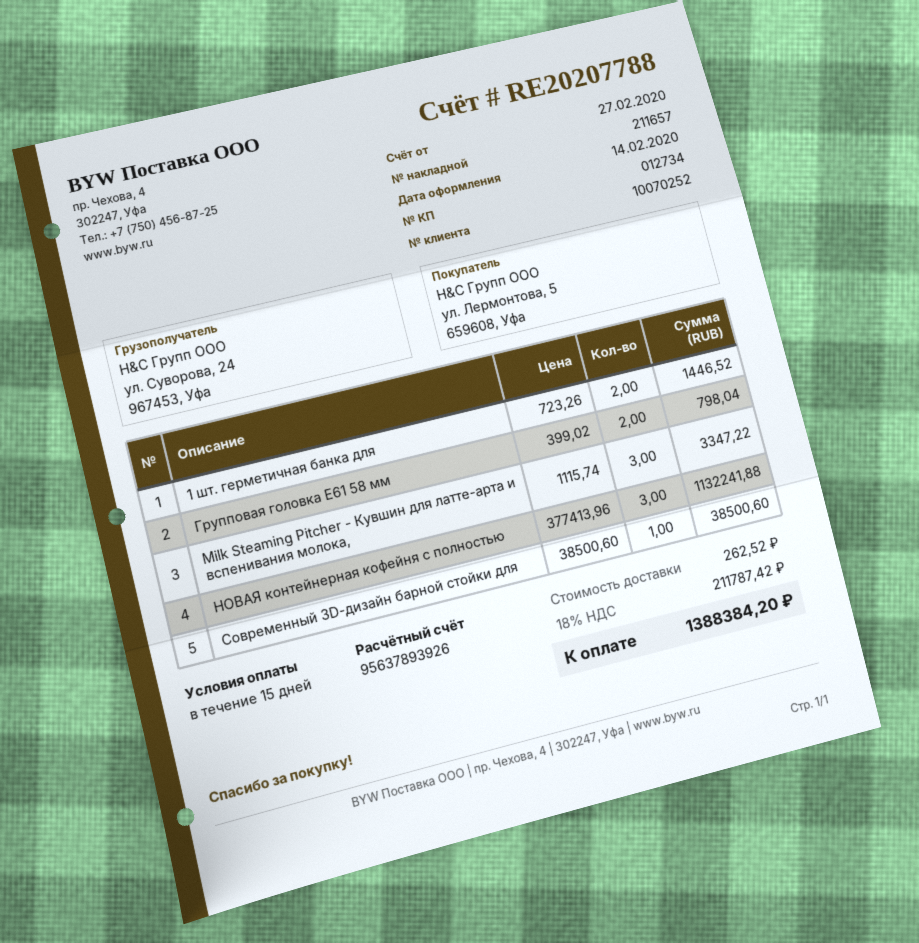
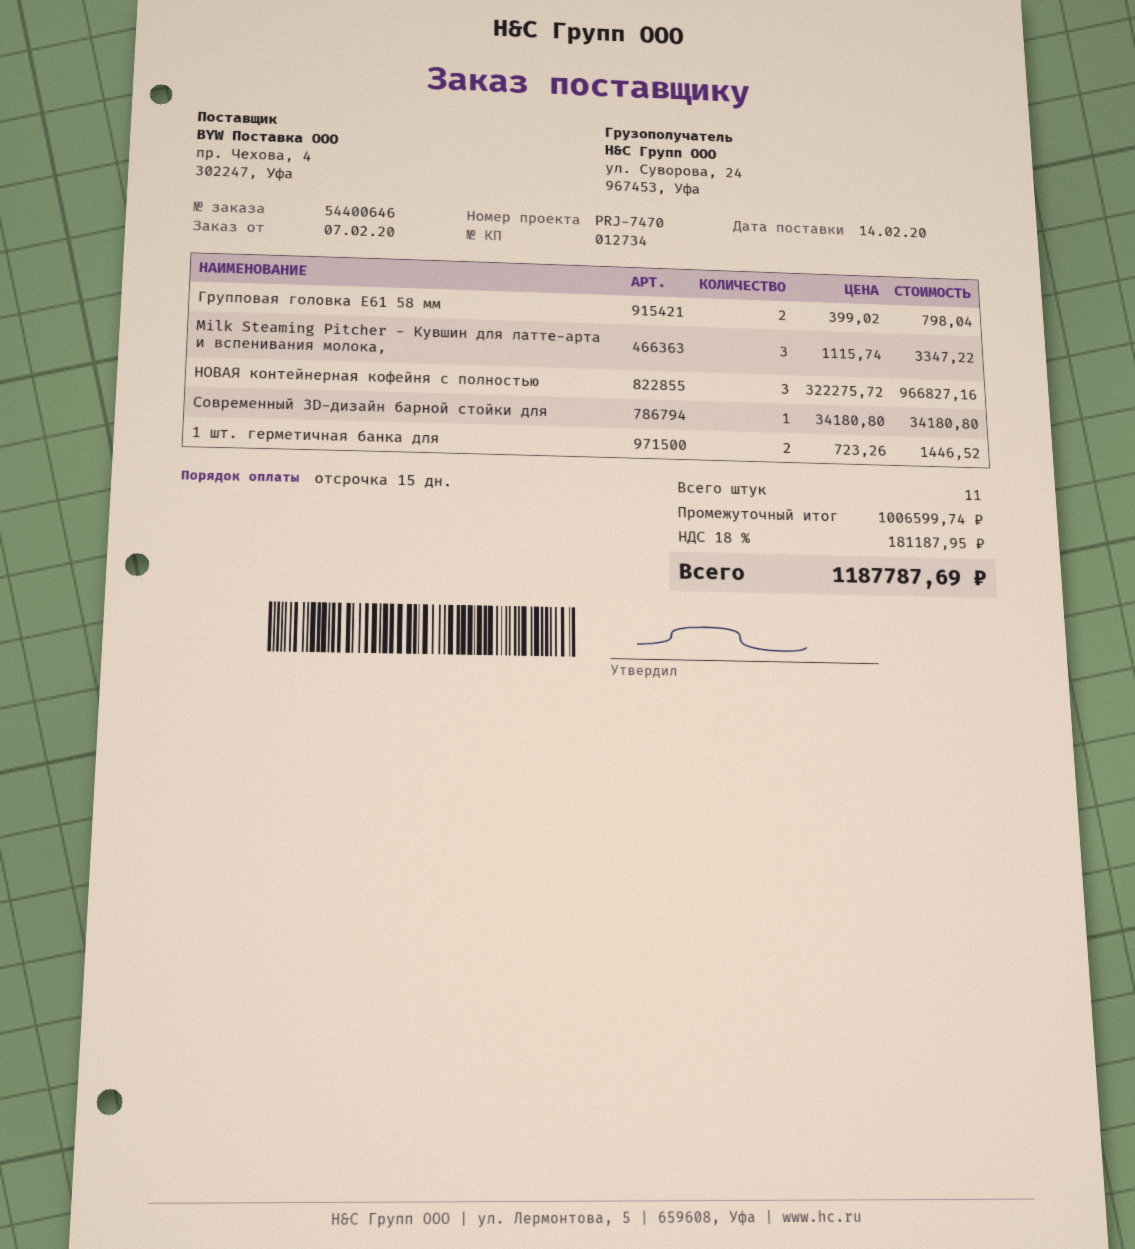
order date: 2020-02-14 -> 2020-02-07
НОВАЯ контейнерная кофейня с полностью: 3 x 377413.96 = 1132241.88 -> 3 x 322275.72 = 966827.16
Современный 3D-дизайн барной стойки для: 1 x 38500.60 = 38500.60 -> 1 x 34180.80 = 34180.80
shipping: 262.52 -> none
tax: 18% = 211787.42 -> 18% = 181187.95
total: 1388384.20 -> 1187787.69

